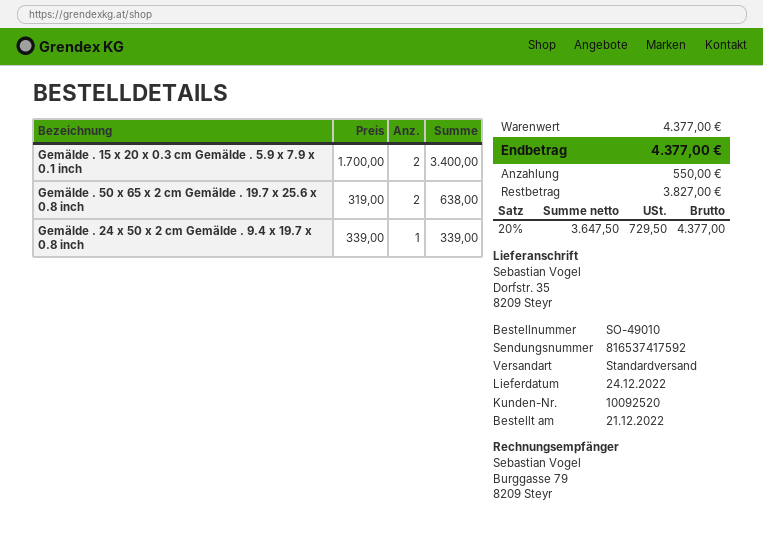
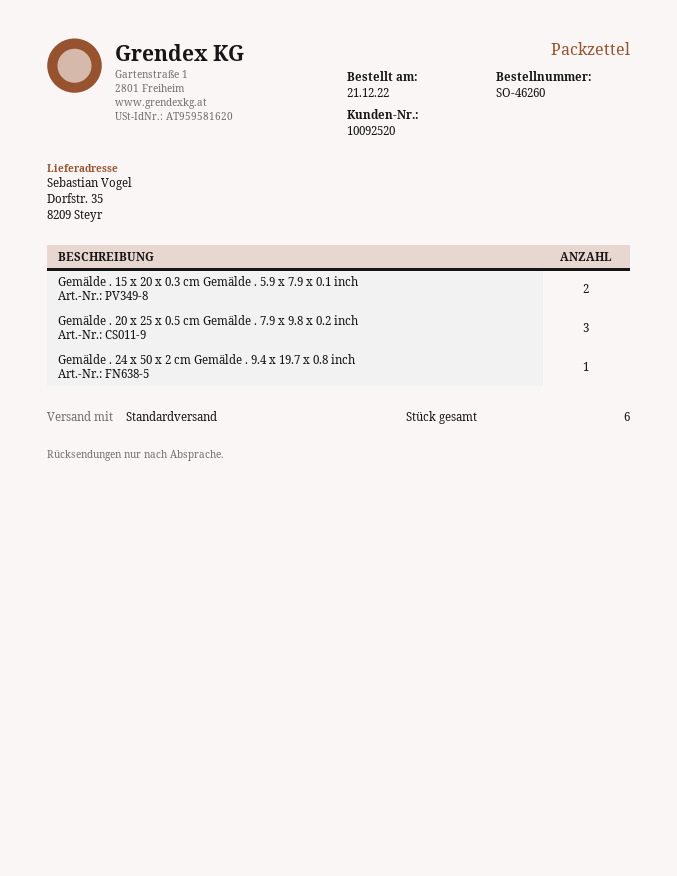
order number: SO-49010 -> SO-46260
Gemälde . 50 x 65 x 2 cm Gemälde . 19.7 x 25.6 x 0.8 inch: 2 -> none
Gemälde . 20 x 25 x 0.5 cm Gemälde . 7.9 x 9.8 x 0.2 inch: none -> 3

